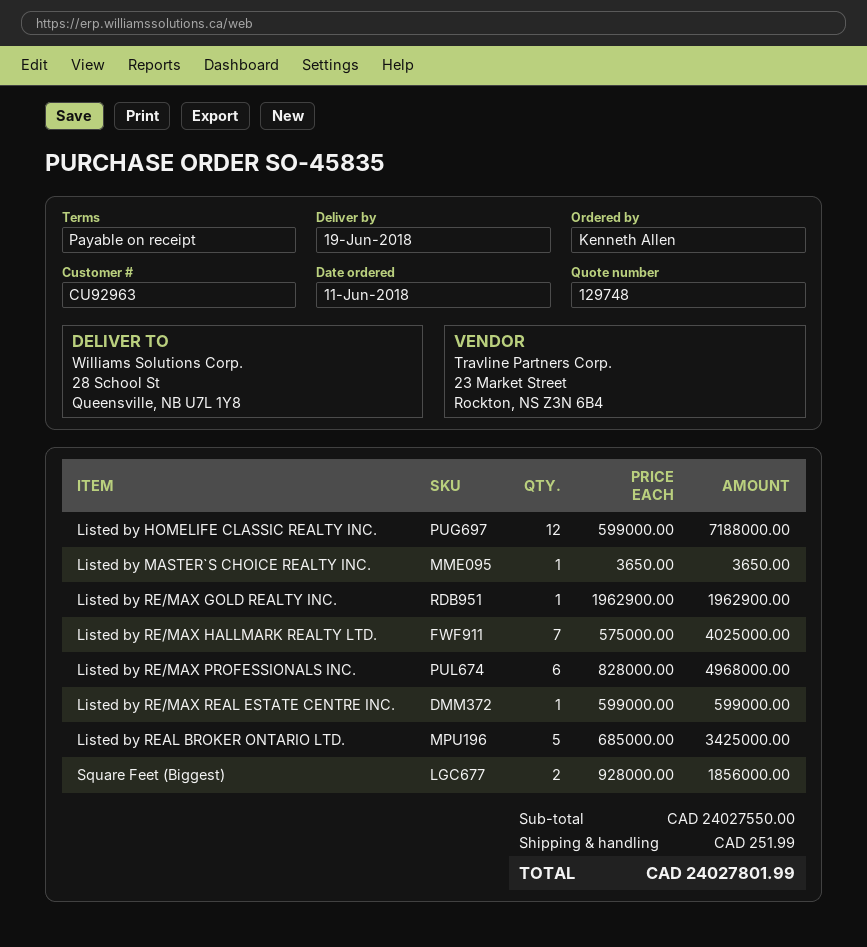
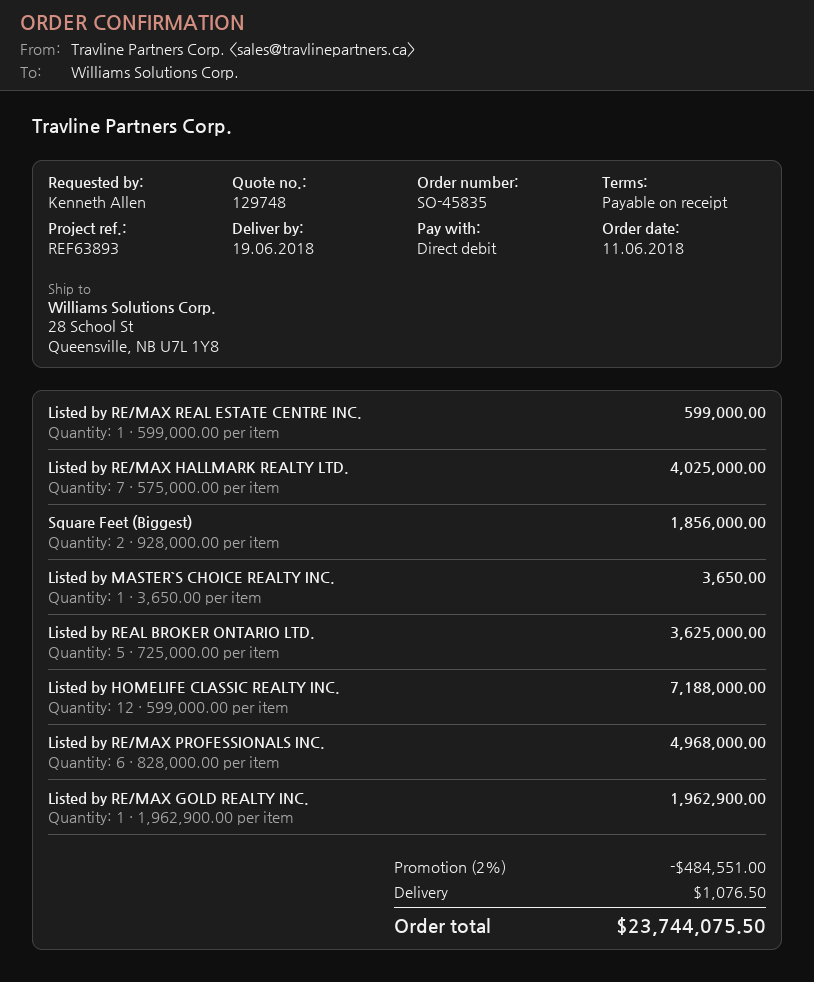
Listed by REAL BROKER ONTARIO LTD.: 5 x 685000.00 = 3425000.00 -> 5 x 725000.00 = 3625000.00
discount: none -> 2% = 484551.00
shipping: 251.99 -> 1076.50
total: 24027801.99 -> 23744075.50

